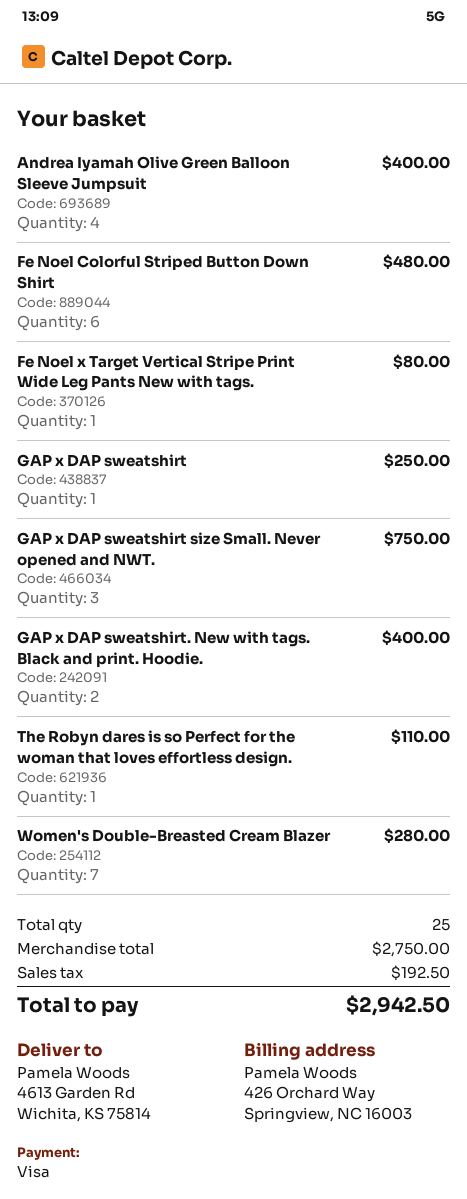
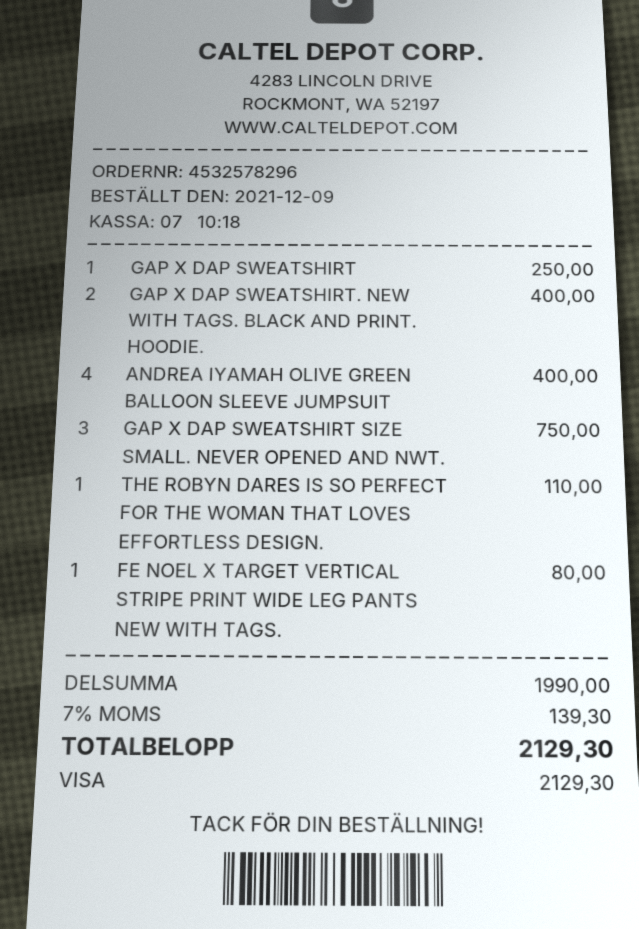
Fe Noel Colorful Striped Button Down Shirt: 6 for 480.00 -> none
Women's Double-Breasted Cream Blazer: 7 for 280.00 -> none
subtotal: 2750.00 -> 1990.00
tax: 192.50 -> 139.30
total: 2942.50 -> 2129.30

